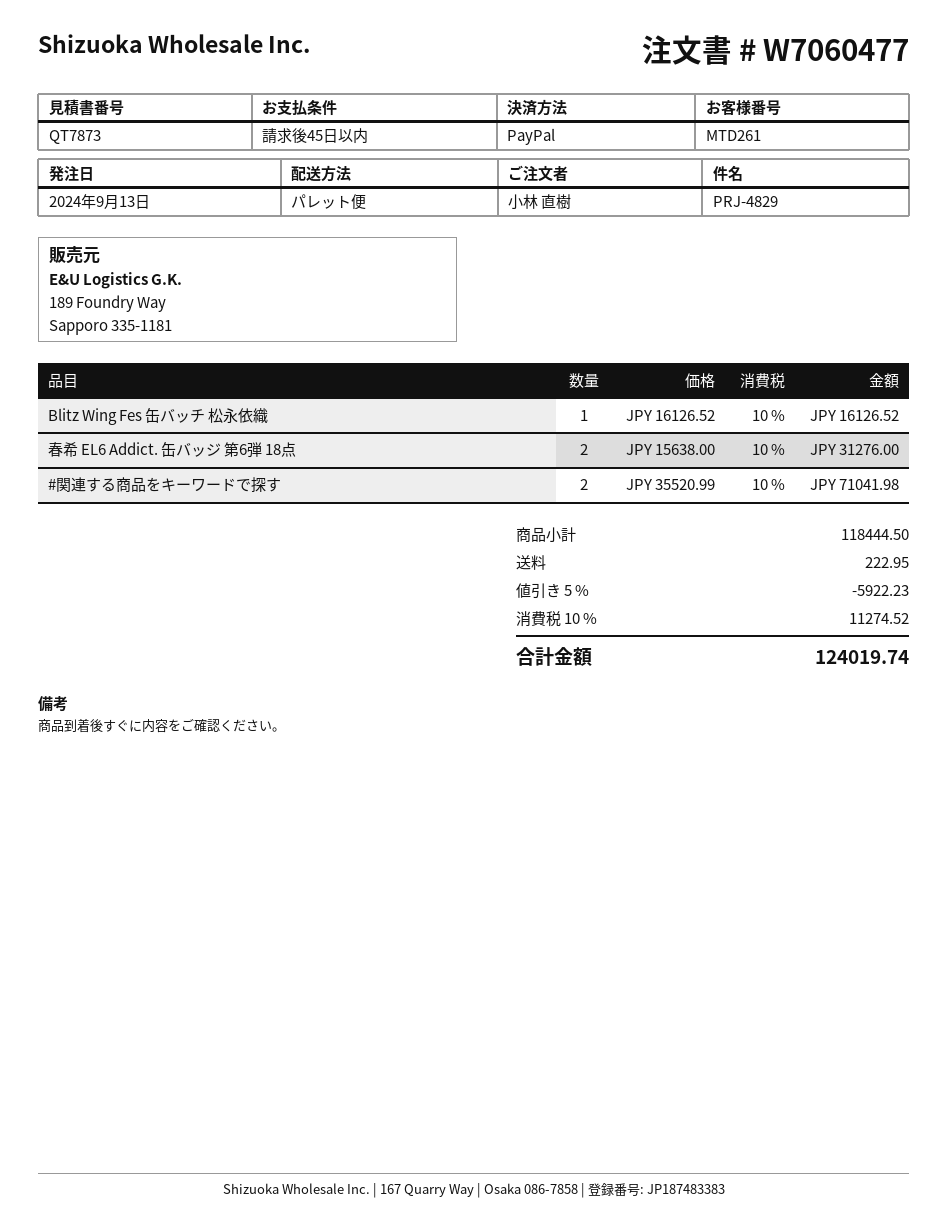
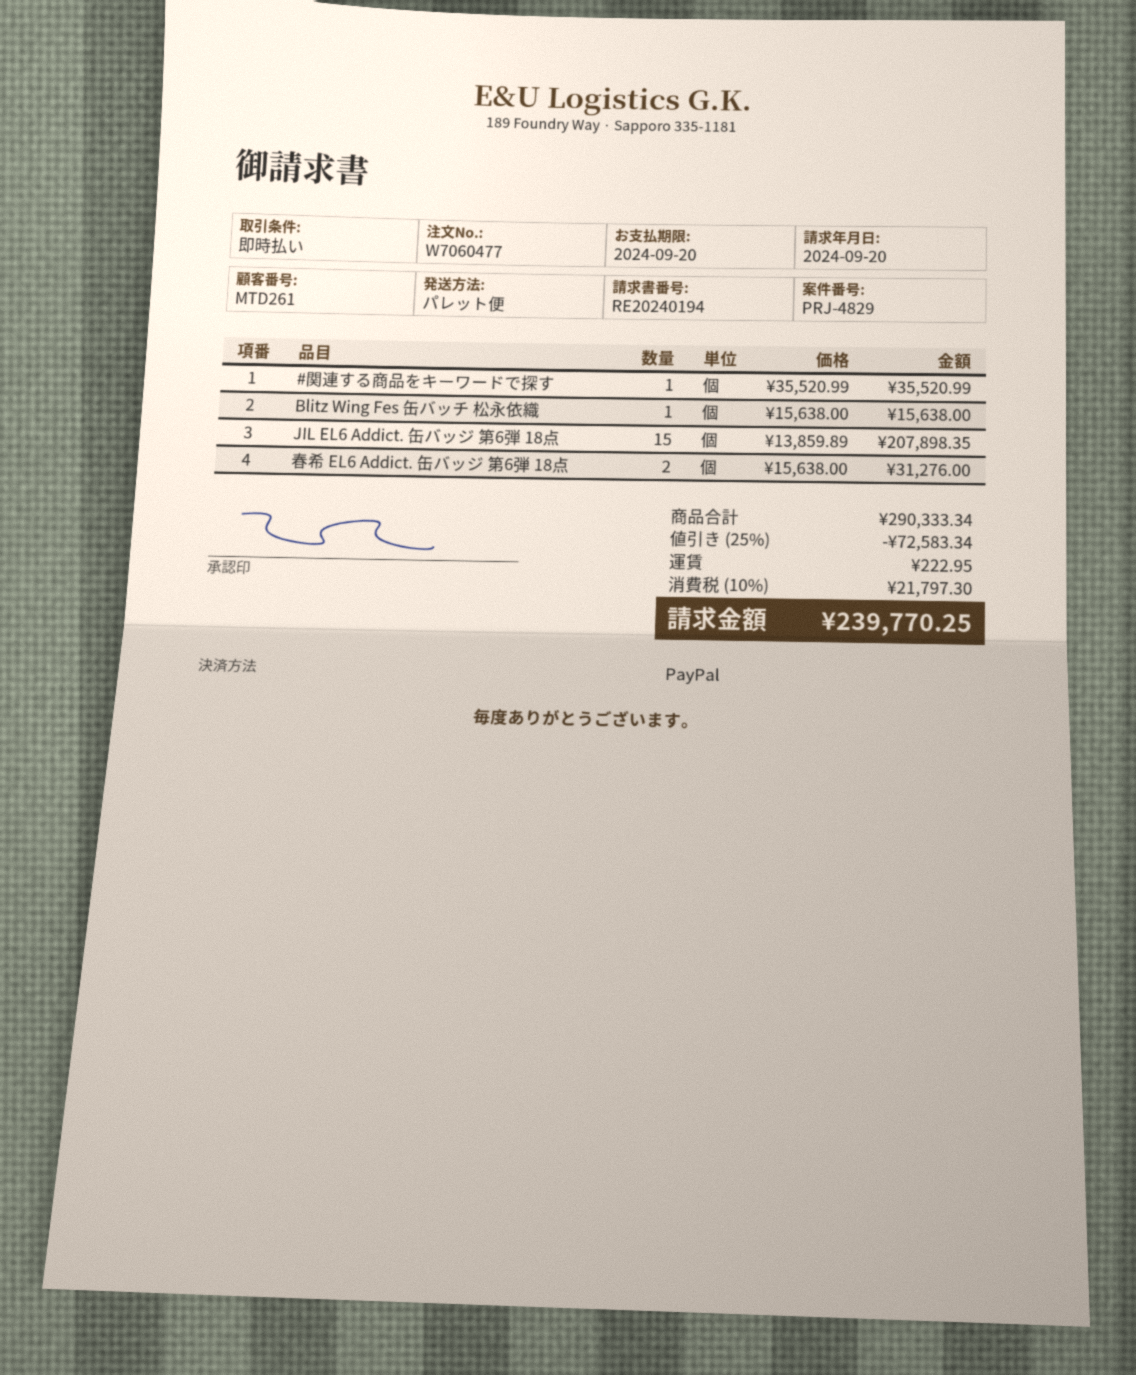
payment terms: 45 days -> on receipt
Blitz Wing Fes 缶バッチ 松永依織: 1 x 16126.52 = 16126.52 -> 1 x 15638.00 = 15638.00
#関連する商品をキーワードで探す: 2 x 35520.99 = 71041.98 -> 1 x 35520.99 = 35520.99
JIL EL6 Addict. 缶バッジ 第6弾 18点: none -> 15 x 13859.89 = 207898.35
subtotal: 118444.50 -> 290333.34
discount: 5% = 5922.23 -> 25% = 72583.34
tax: 10% = 11274.52 -> 10% = 21797.30
total: 124019.74 -> 239770.25

